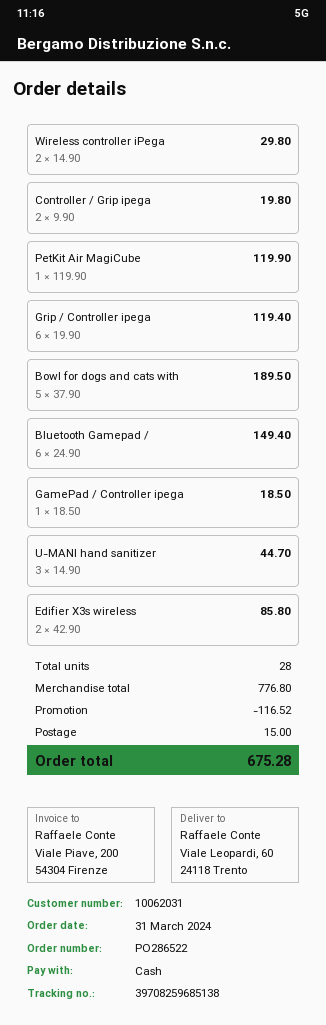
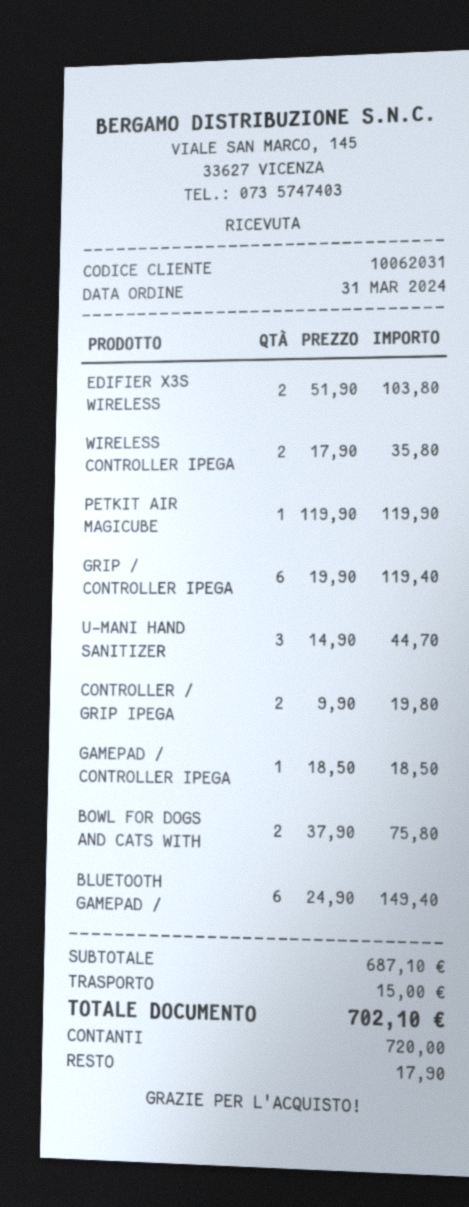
Wireless controller iPega: 2 x 14.90 = 29.80 -> 2 x 17.90 = 35.80
Bowl for dogs and cats with: 5 x 37.90 = 189.50 -> 2 x 37.90 = 75.80
Edifier X3s wireless: 2 x 42.90 = 85.80 -> 2 x 51.90 = 103.80
subtotal: 776.80 -> 687.10
discount: 116.52 -> none
total: 675.28 -> 702.10

